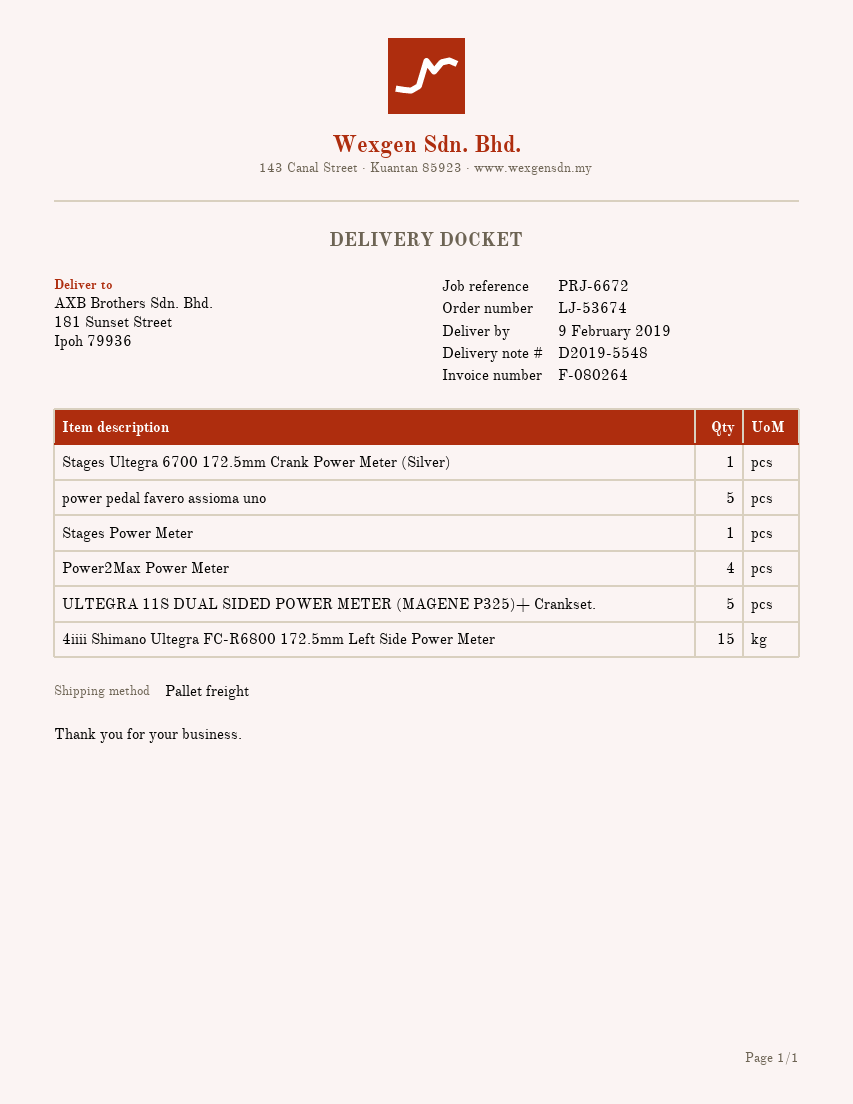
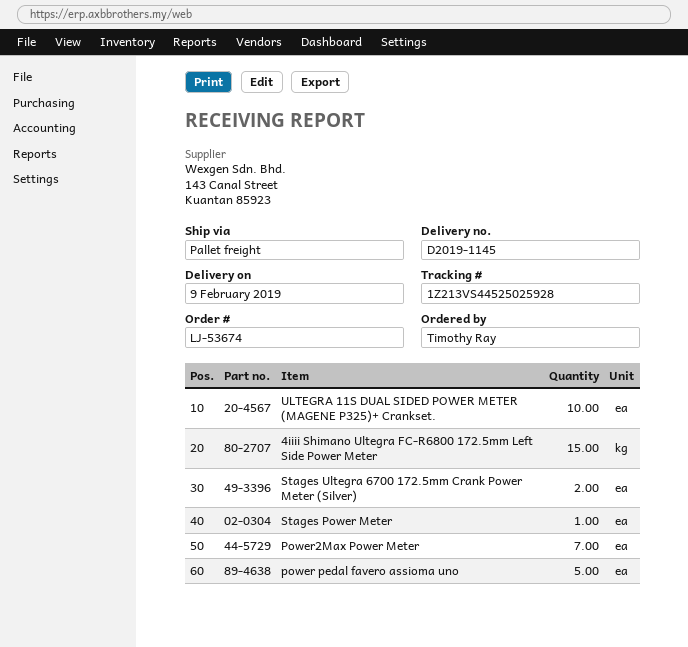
delivery note number: D2019-5548 -> D2019-1145
Stages Ultegra 6700 172.5mm Crank Power Meter (Silver): 1 -> 2
Power2Max Power Meter: 4 -> 7
ULTEGRA 11S DUAL SIDED POWER METER (MAGENE P325)+ Crankset.: 5 -> 10

